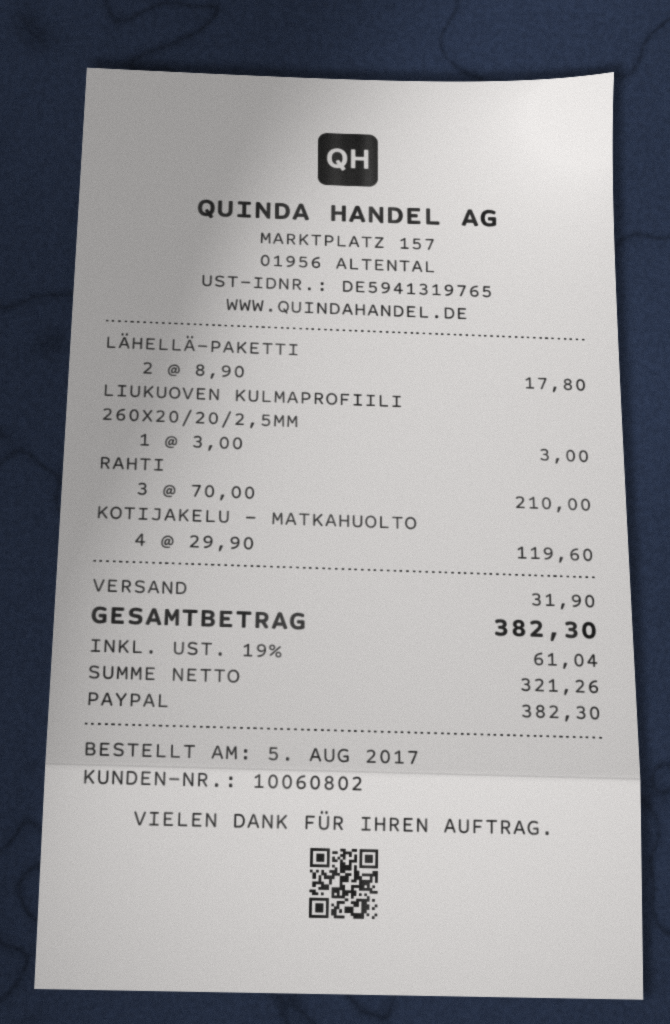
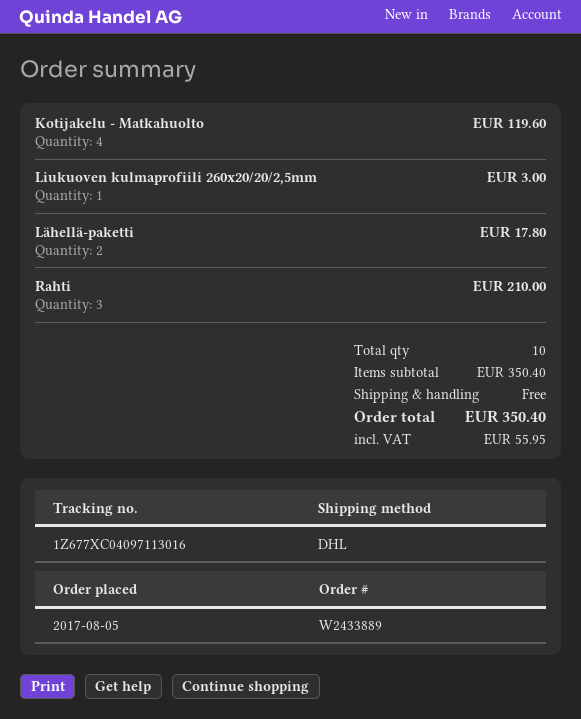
shipping: 31.90 -> 0.00
tax: 61.04 -> 55.95
total: 382.30 -> 350.40

